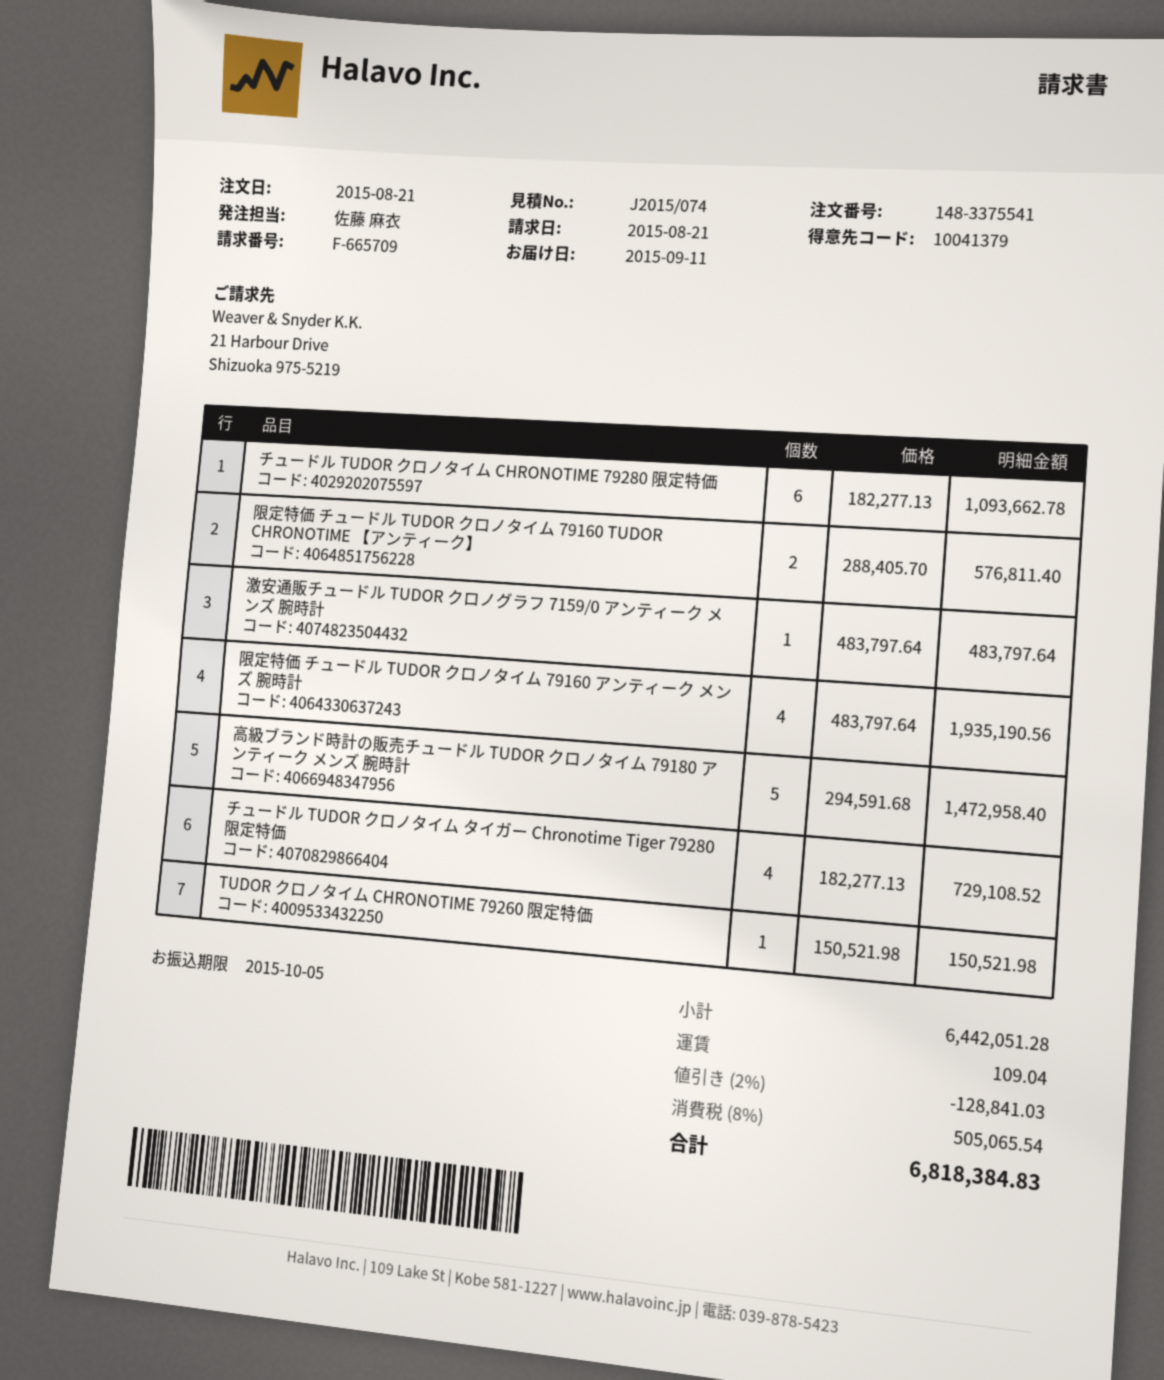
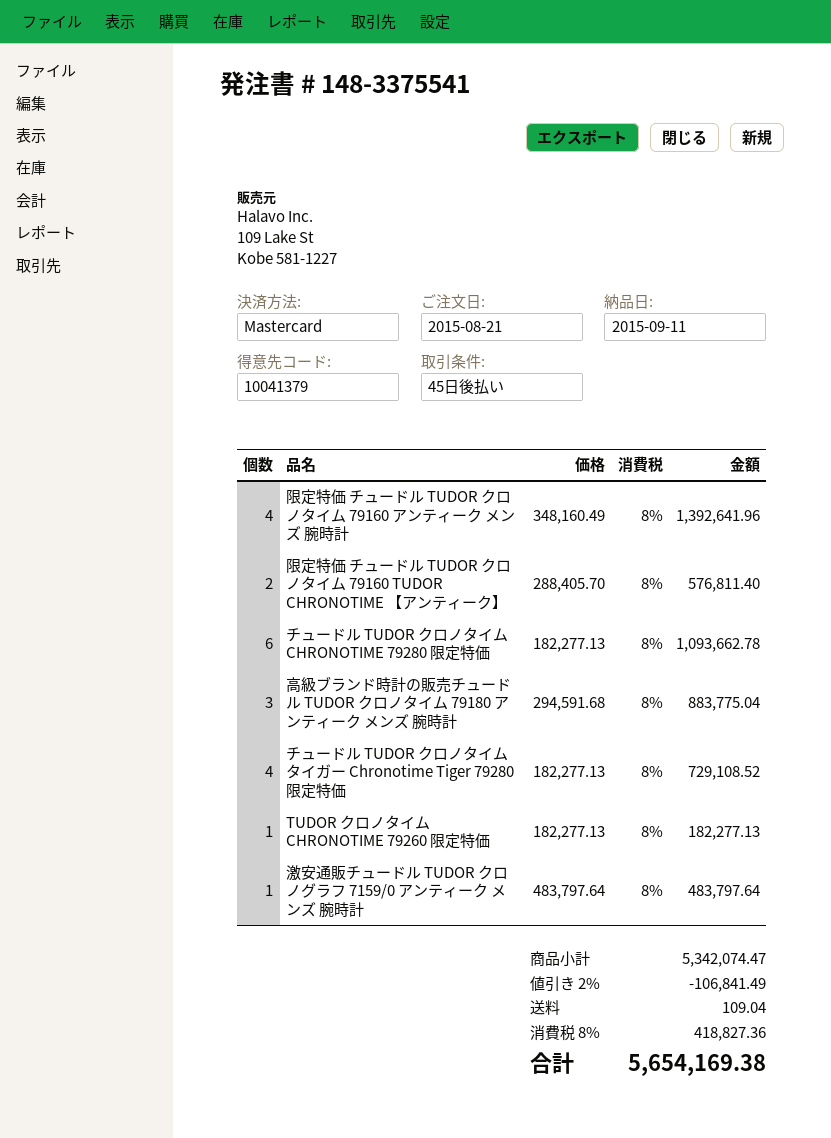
限定特価 チュードル TUDOR クロノタイム 79160 アンティーク メンズ 腕時計: 4 x 483797.64 = 1935190.56 -> 4 x 348160.49 = 1392641.96
高級ブランド時計の販売チュードル TUDOR クロノタイム 79180 アンティーク メンズ 腕時計: 5 x 294591.68 = 1472958.40 -> 3 x 294591.68 = 883775.04
TUDOR クロノタイム CHRONOTIME 79260 限定特価: 1 x 150521.98 = 150521.98 -> 1 x 182277.13 = 182277.13
subtotal: 6442051.28 -> 5342074.47
discount: 2% = 128841.03 -> 2% = 106841.49
tax: 8% = 505065.54 -> 8% = 418827.36
total: 6818384.83 -> 5654169.38

